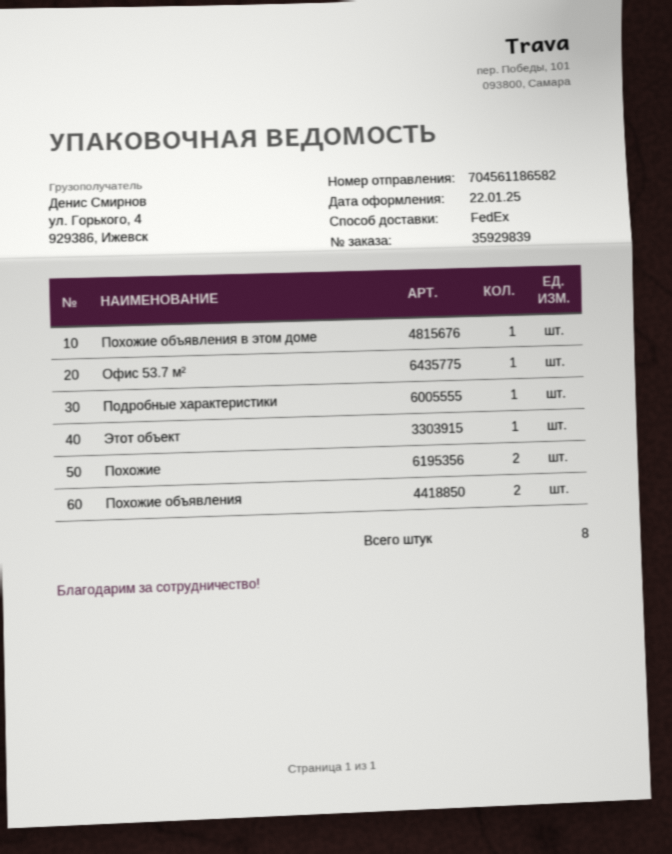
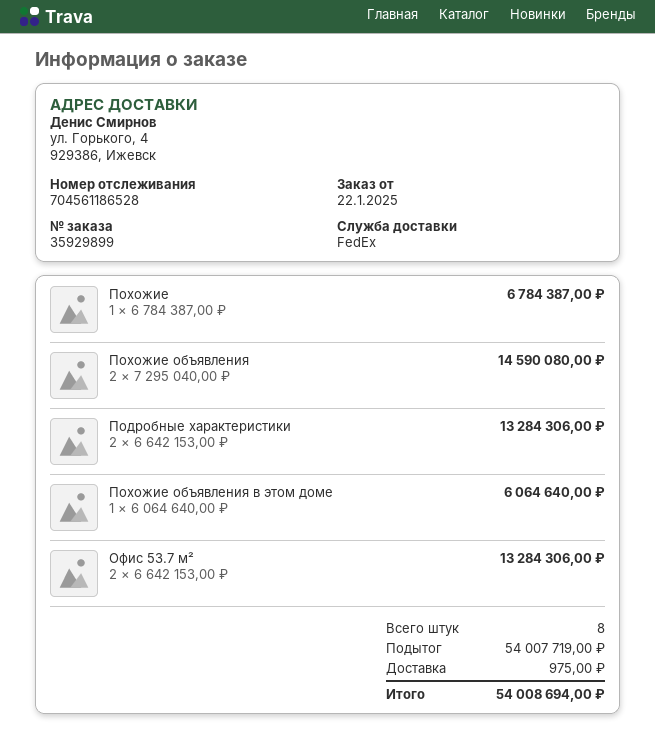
order number: 35929839 -> 35929899
tracking number: 704561186582 -> 704561186528
Офис 53.7 м²: 1 -> 2
Подробные характеристики: 1 -> 2
Этот объект: 1 -> none
Похожие: 2 -> 1

